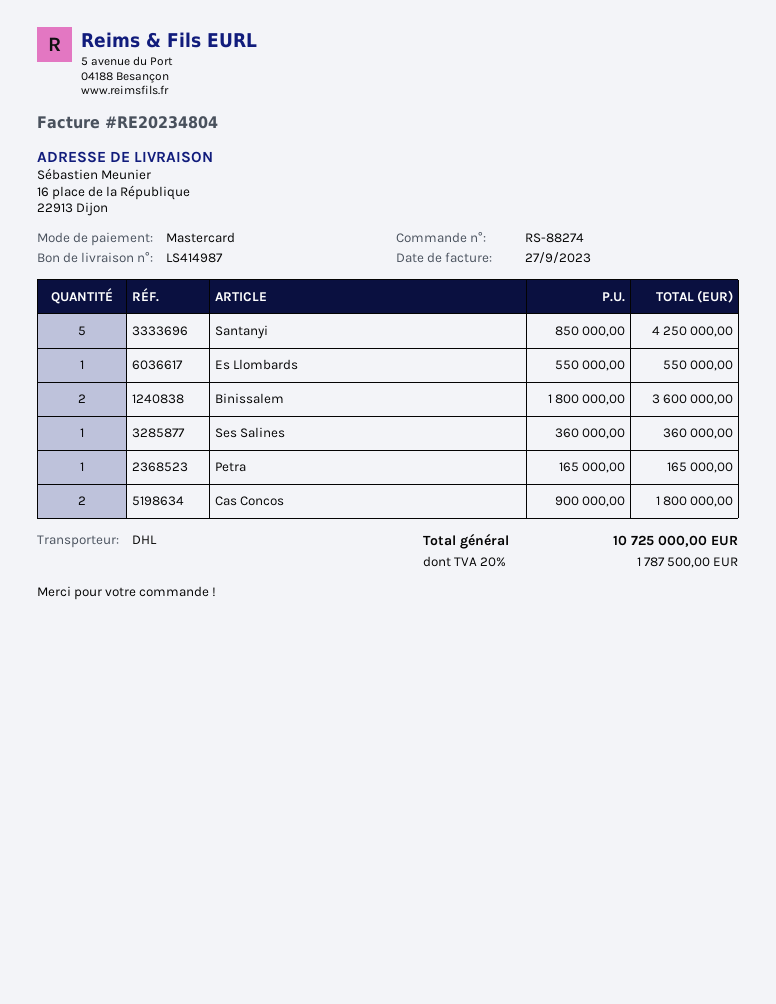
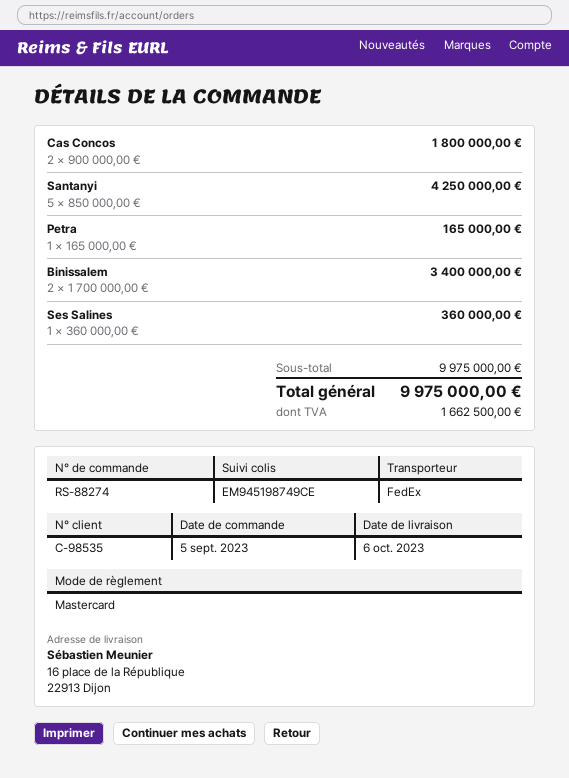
shipping method: DHL -> FedEx
Es Llombards: 1 x 550000.00 = 550000.00 -> none
Binissalem: 2 x 1800000.00 = 3600000.00 -> 2 x 1700000.00 = 3400000.00
tax: 1787500.00 -> 1662500.00
total: 10725000.00 -> 9975000.00

